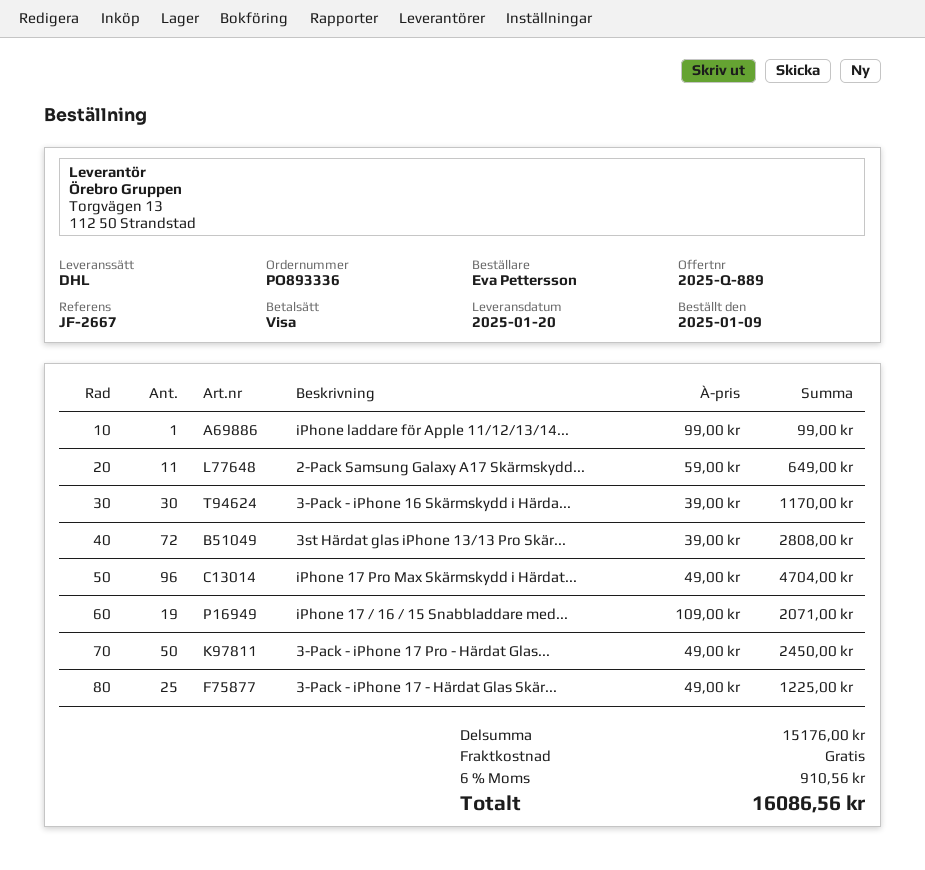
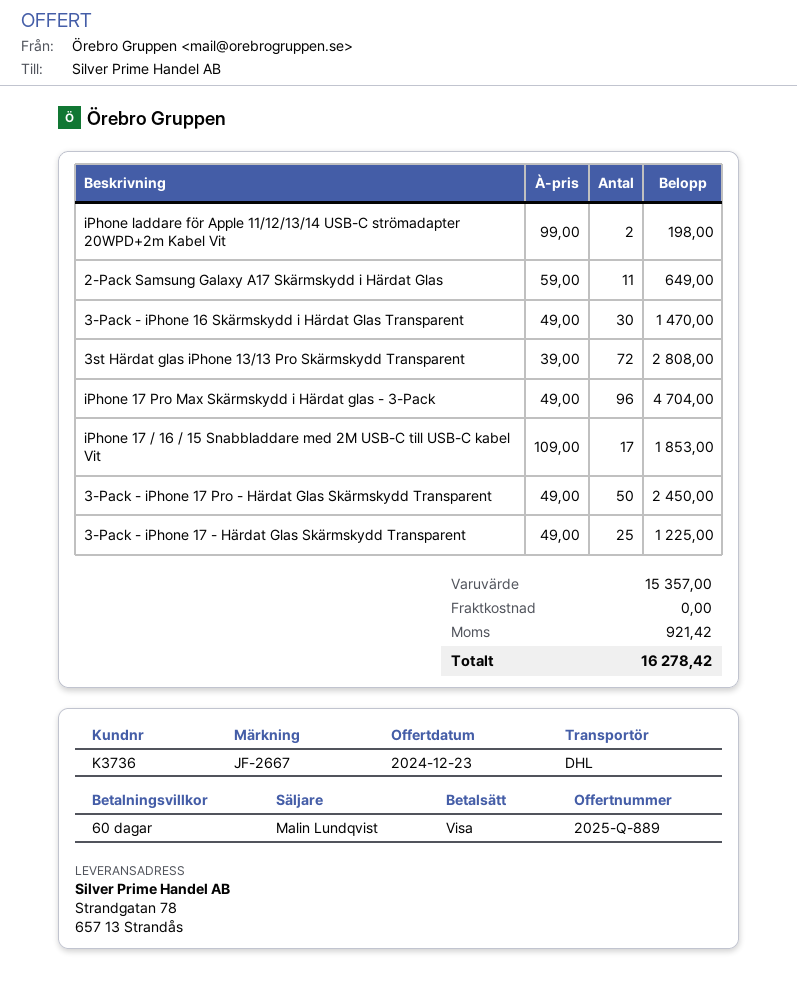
iPhone laddare för Apple 11/12/13/14...: 1 x 99.00 = 99.00 -> 2 x 99.00 = 198.00
3-Pack - iPhone 16 Skärmskydd i Härda...: 30 x 39.00 = 1170.00 -> 30 x 49.00 = 1470.00
iPhone 17 / 16 / 15 Snabbladdare med...: 19 x 109.00 = 2071.00 -> 17 x 109.00 = 1853.00
subtotal: 15176.00 -> 15357.00
tax: 910.56 -> 921.42
total: 16086.56 -> 16278.42

